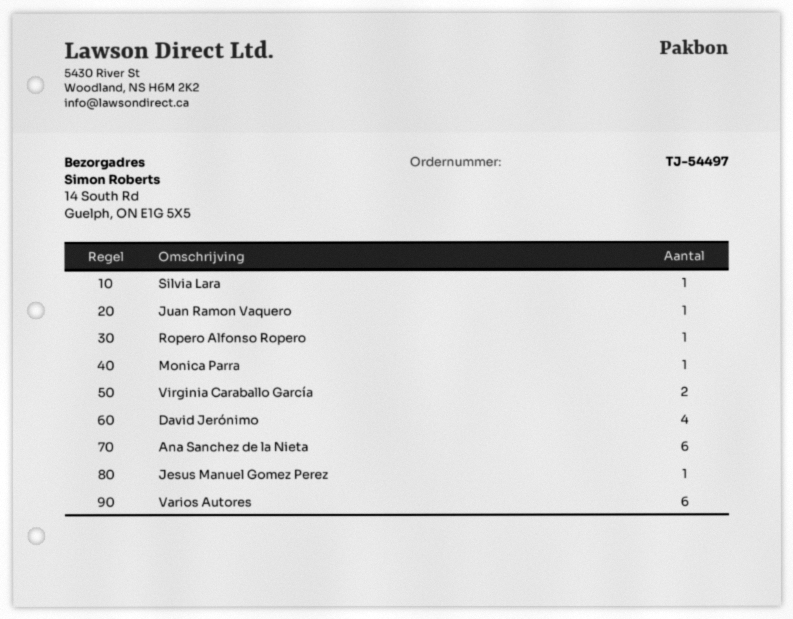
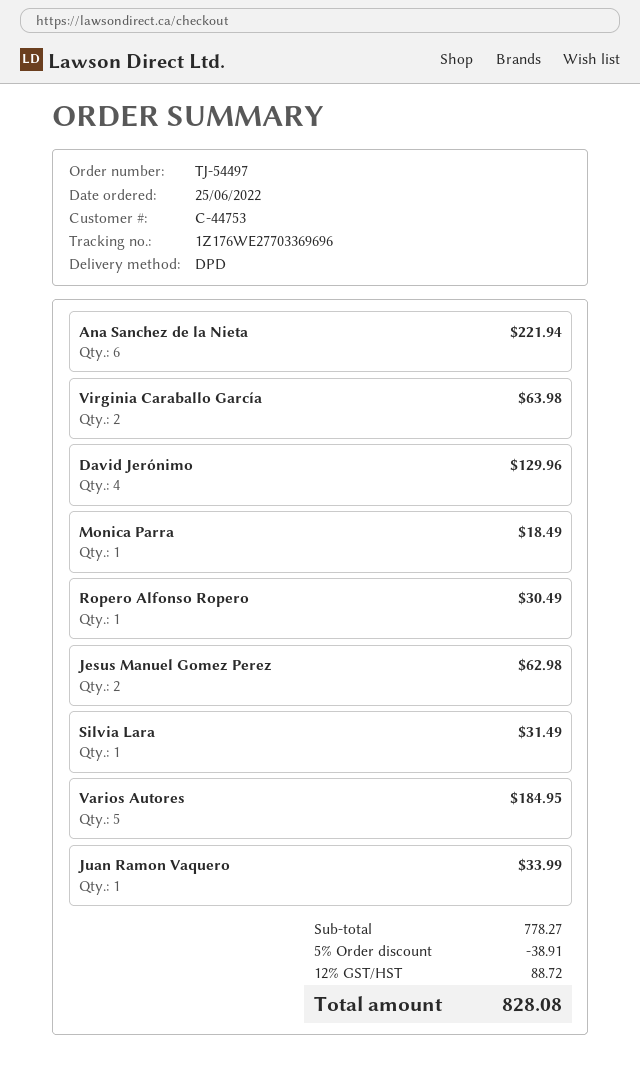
Jesus Manuel Gomez Perez: 1 -> 2
Varios Autores: 6 -> 5

